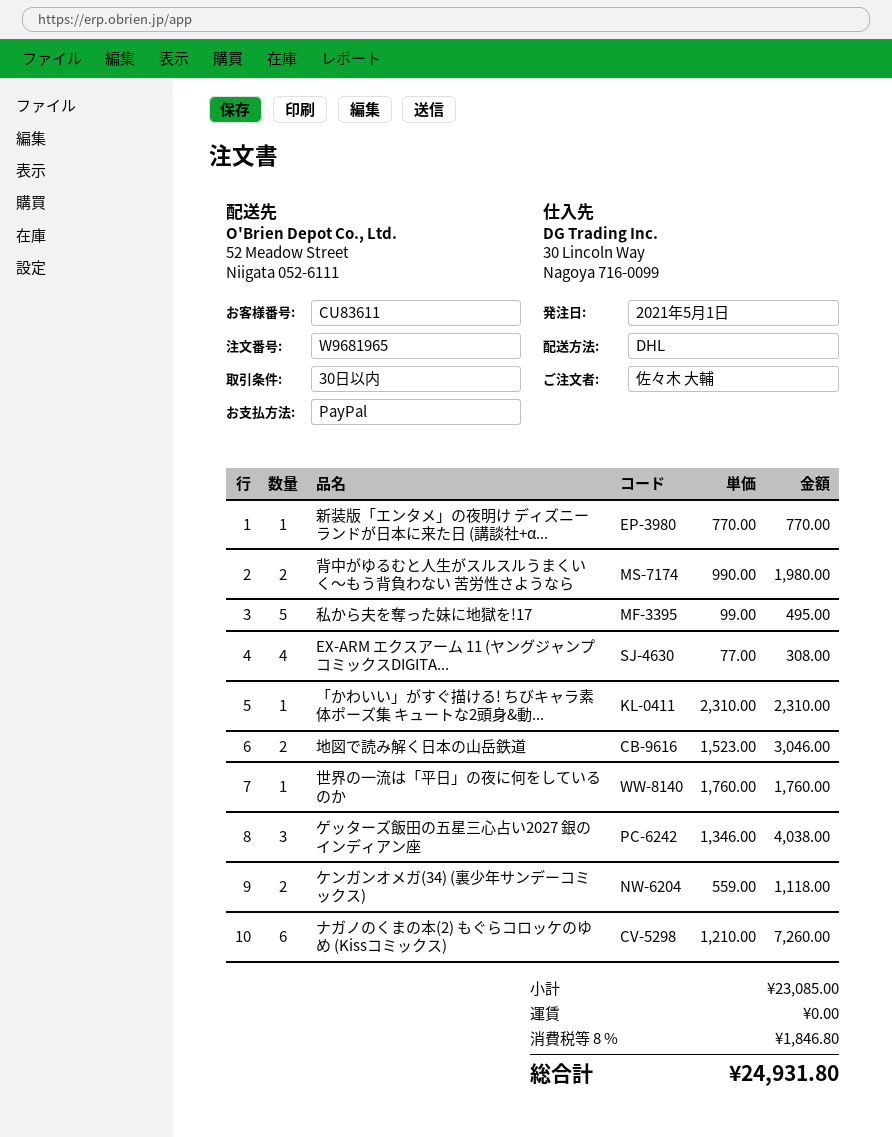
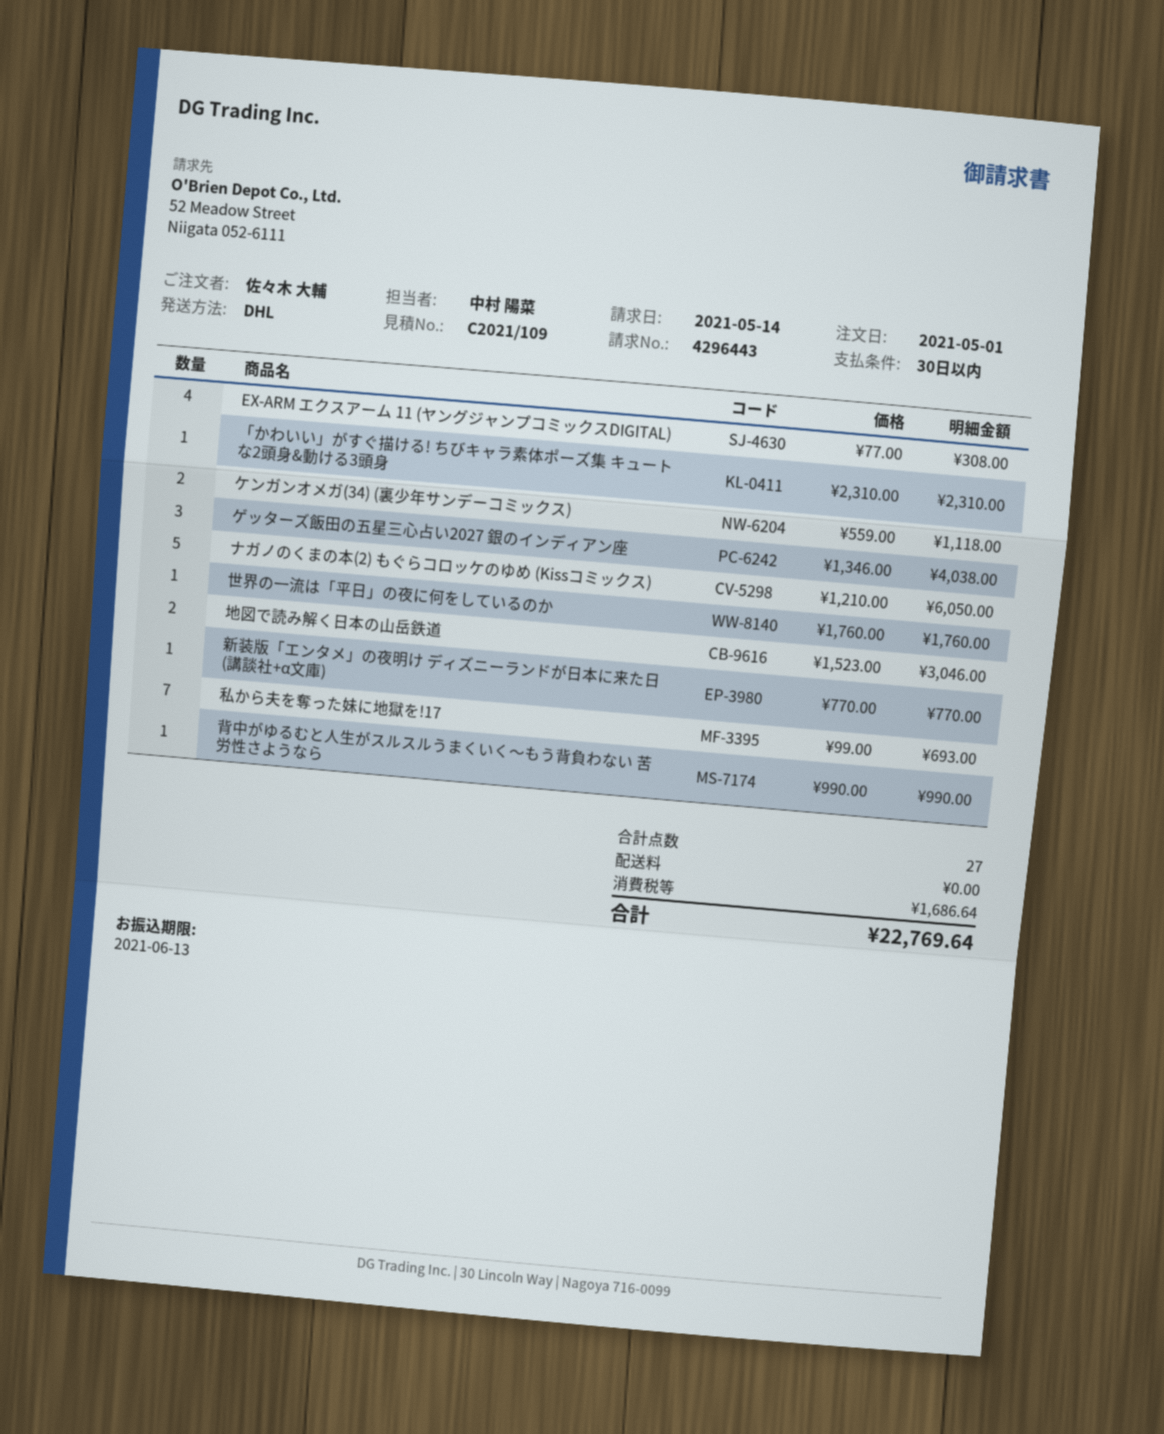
背中がゆるむと人生がスルスルうまくいく〜もう背負わない 苦労性さようなら: 2 x 990.00 = 1980.00 -> 1 x 990.00 = 990.00
私から夫を奪った妹に地獄を!17: 5 x 99.00 = 495.00 -> 7 x 99.00 = 693.00
ナガノのくまの本(2) もぐらコロッケのゆめ (Kissコミックス): 6 x 1210.00 = 7260.00 -> 5 x 1210.00 = 6050.00
tax: 1846.80 -> 1686.64
total: 24931.80 -> 22769.64

